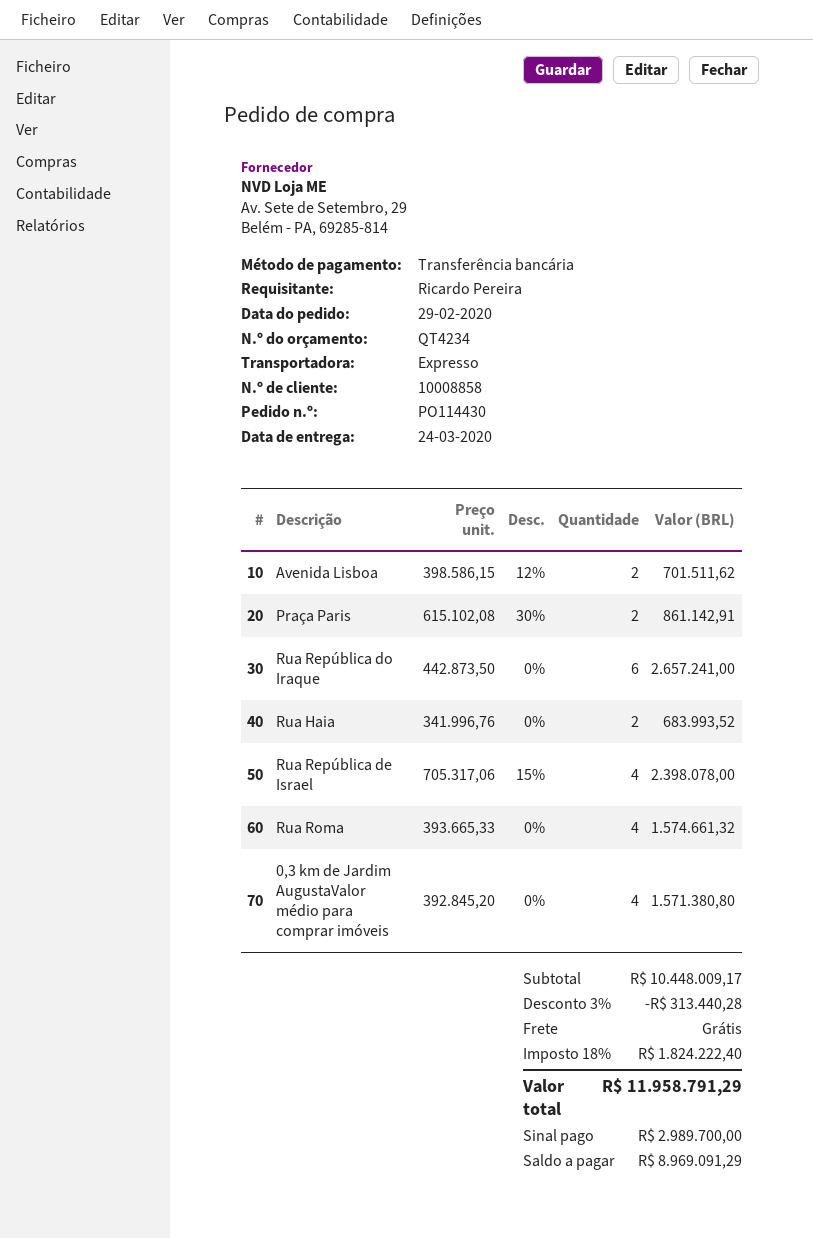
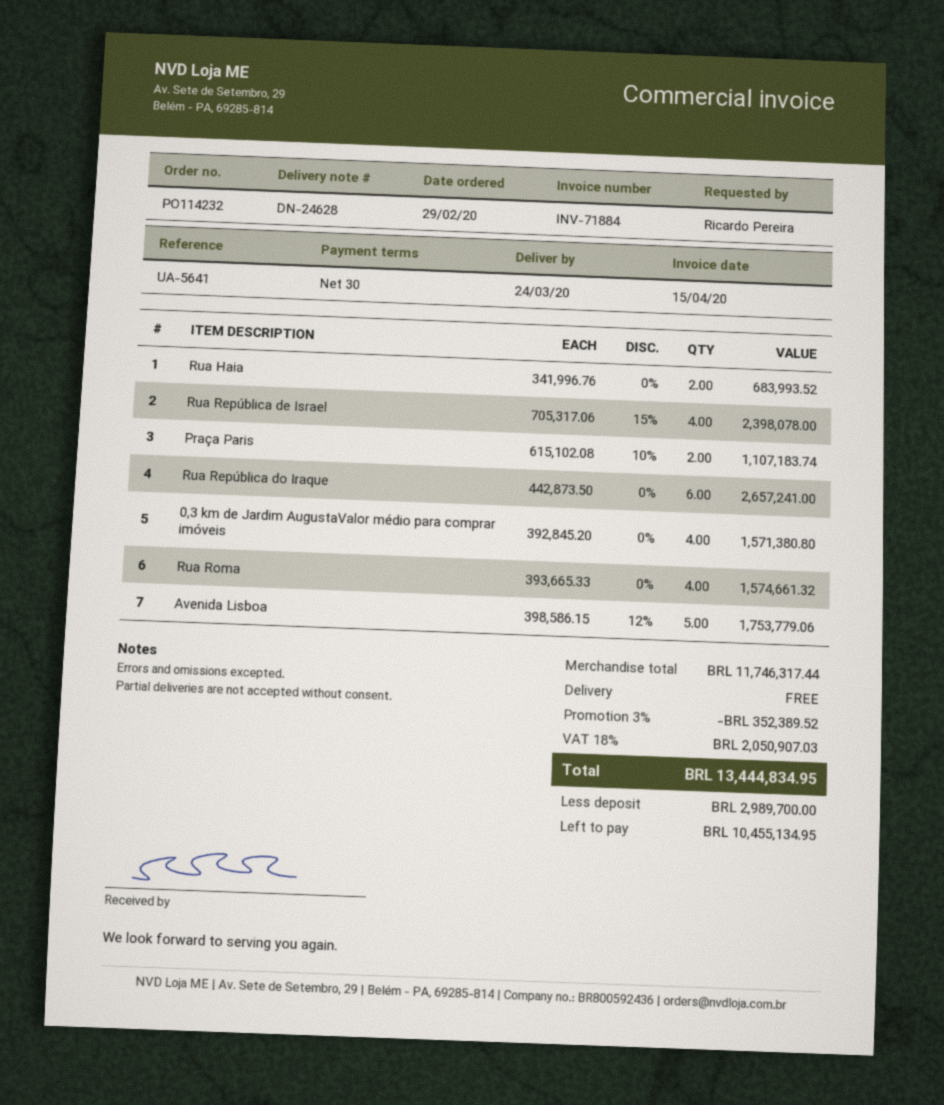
order number: PO114430 -> PO114232
Avenida Lisboa: 2 x 398586.15 - 12% = 701511.62 -> 5 x 398586.15 - 12% = 1753779.06
Praça Paris: 2 x 615102.08 - 30% = 861142.91 -> 2 x 615102.08 - 10% = 1107183.74
subtotal: 10448009.17 -> 11746317.44
discount: 3% = 313440.28 -> 3% = 352389.52
tax: 18% = 1824222.40 -> 18% = 2050907.03
total: 11958791.29 -> 13444834.95
balance: 8969091.29 -> 10455134.95

